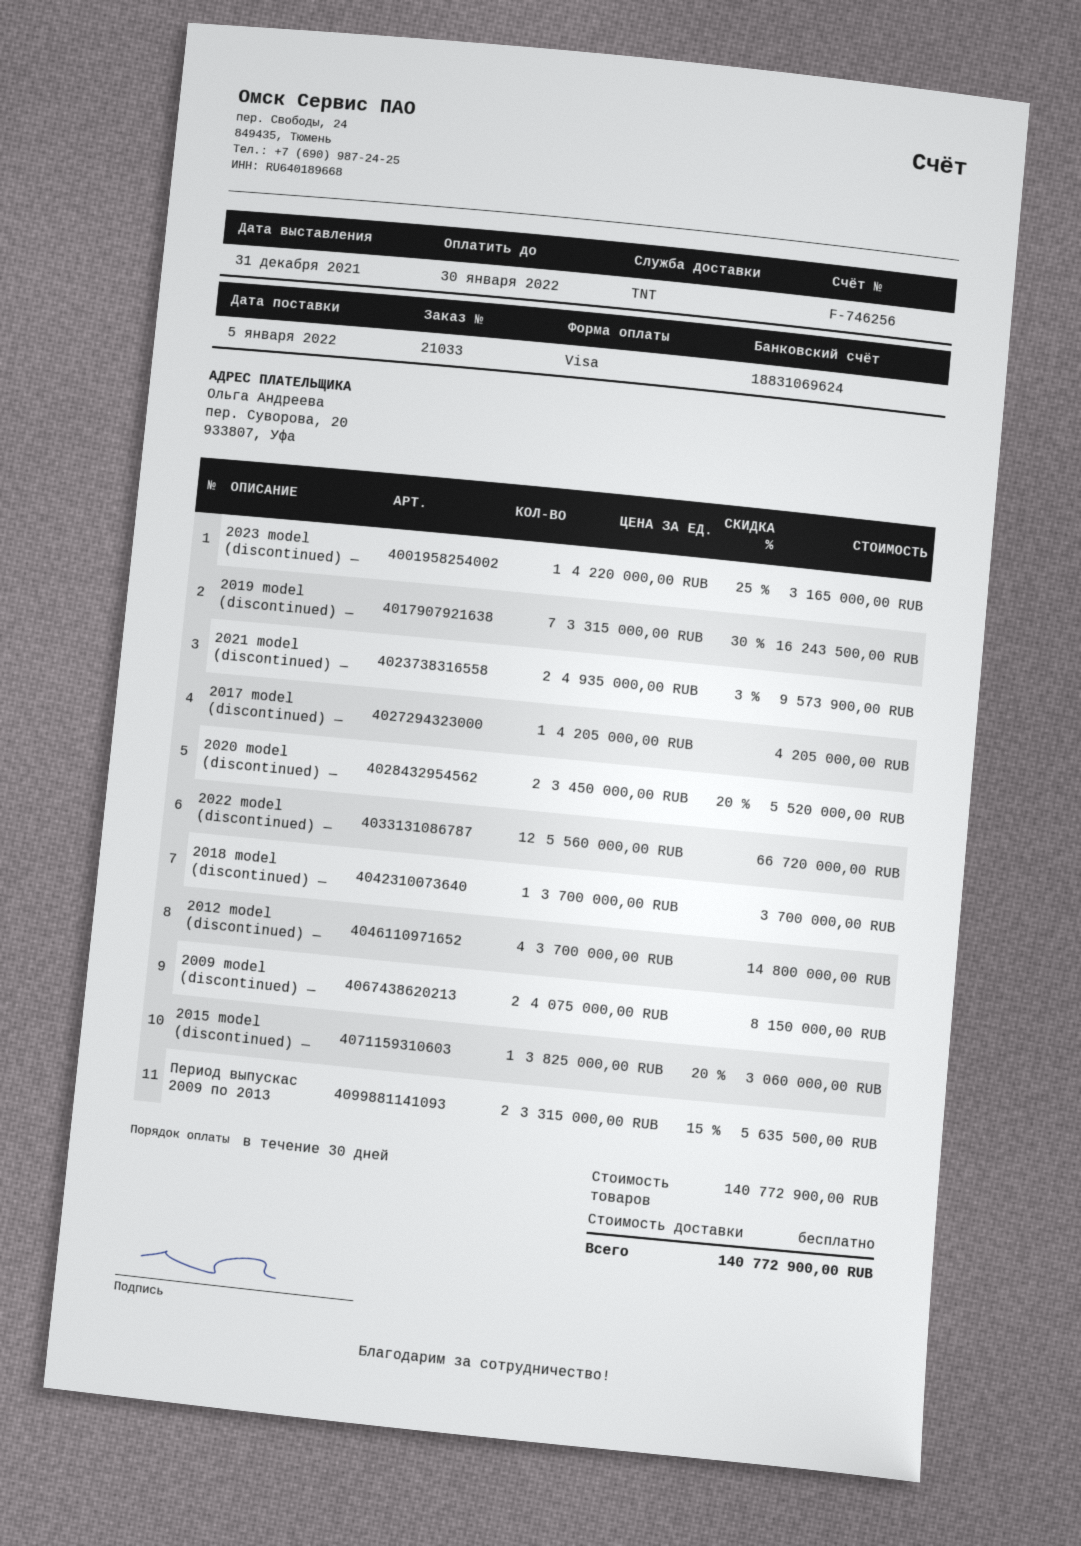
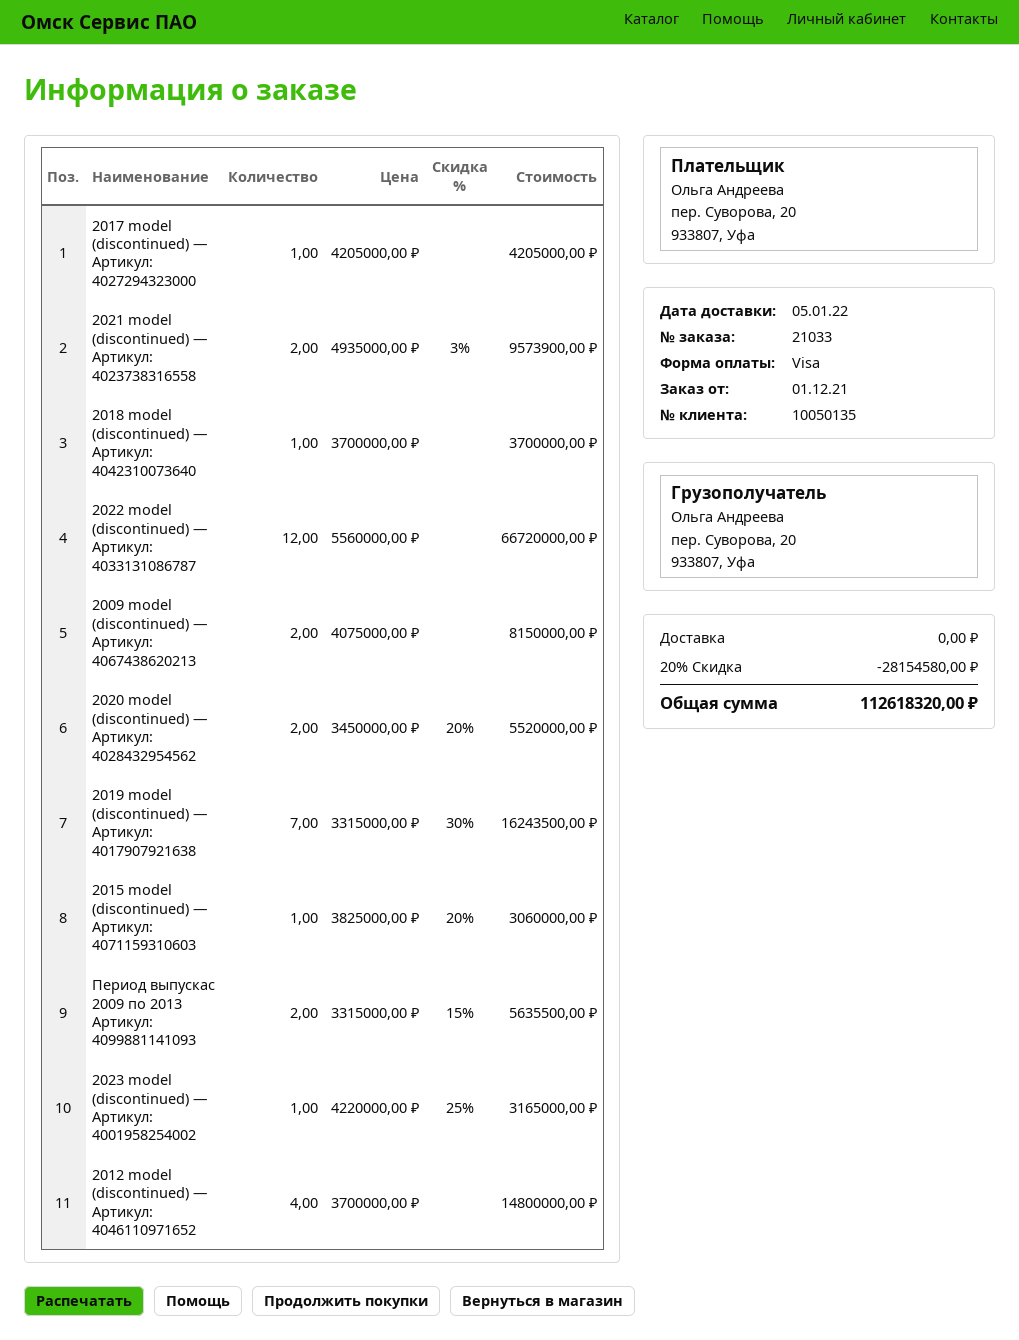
discount: none -> 20% = 28154580.00
total: 140772900.00 -> 112618320.00

